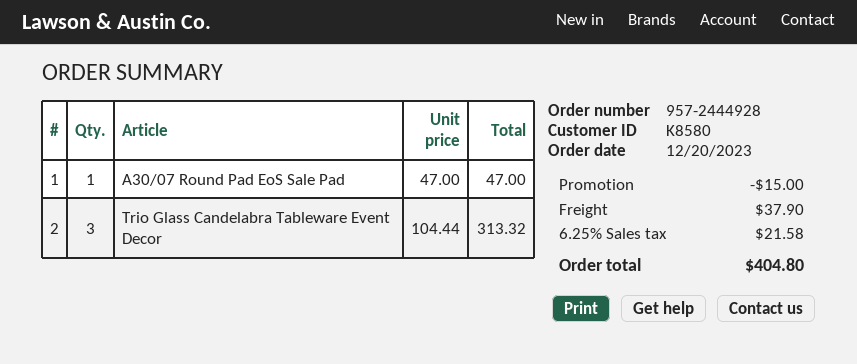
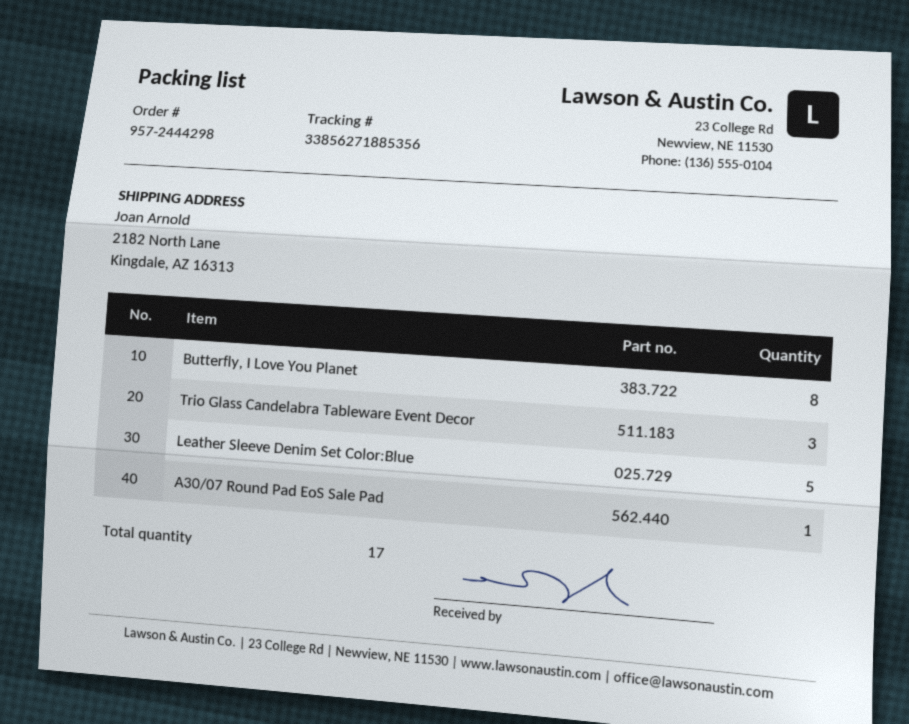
order number: 957-2444928 -> 957-2444298
Butterfly, I Love You Planet: none -> 8
Leather Sleeve Denim Set Color:Blue: none -> 5

